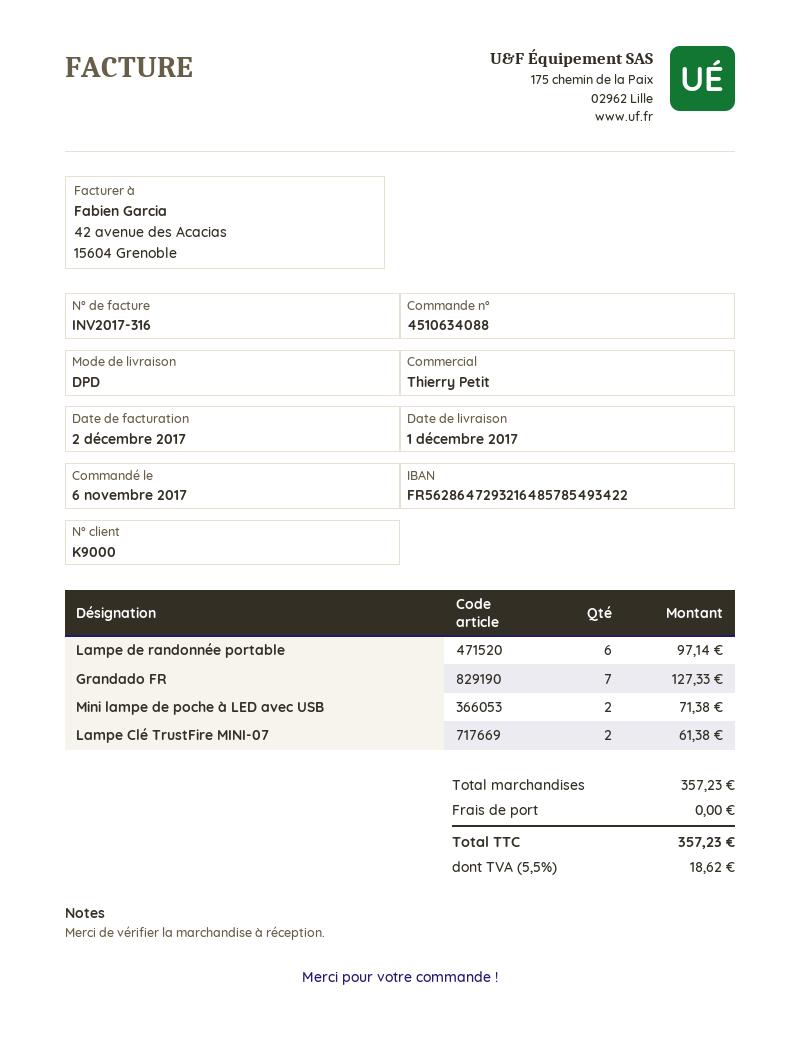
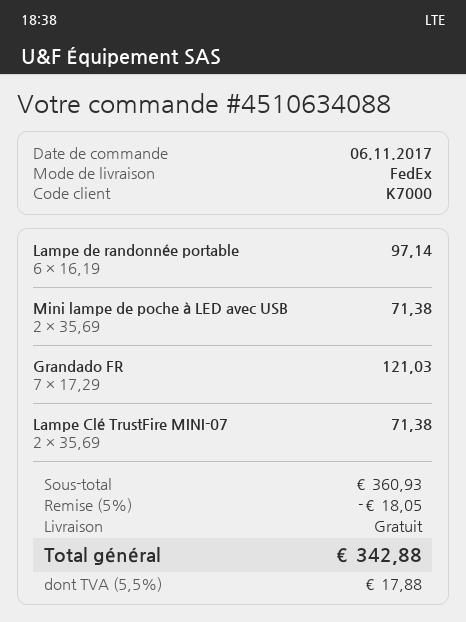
customer number: K9000 -> K7000
shipping method: DPD -> FedEx
Grandado FR: 7 for 127.33 -> 7 for 121.03
Lampe Clé TrustFire MINI-07: 2 for 61.38 -> 2 for 71.38
subtotal: 357.23 -> 360.93
discount: none -> 5% = 18.05
tax: 5.5% = 18.62 -> 5.5% = 17.88
total: 357.23 -> 342.88

